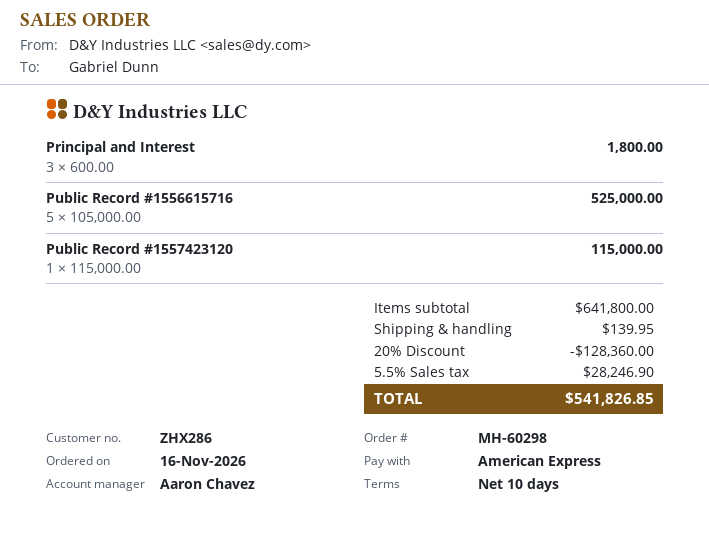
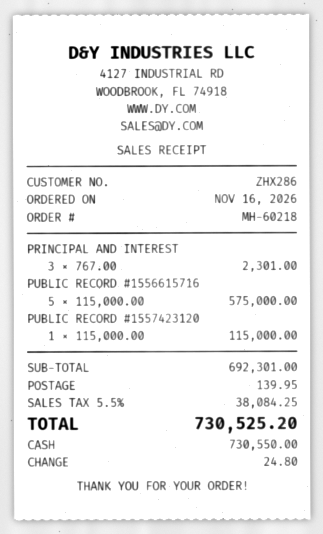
order number: MH-60298 -> MH-60218
payment method: American Express -> cash
Principal and Interest: 3 x 600.00 = 1800.00 -> 3 x 767.00 = 2301.00
Public Record #1556615716: 5 x 105000.00 = 525000.00 -> 5 x 115000.00 = 575000.00
subtotal: 641800.00 -> 692301.00
discount: 20% = 128360.00 -> none
tax: 5.5% = 28246.90 -> 5.5% = 38084.25
total: 541826.85 -> 730525.20

